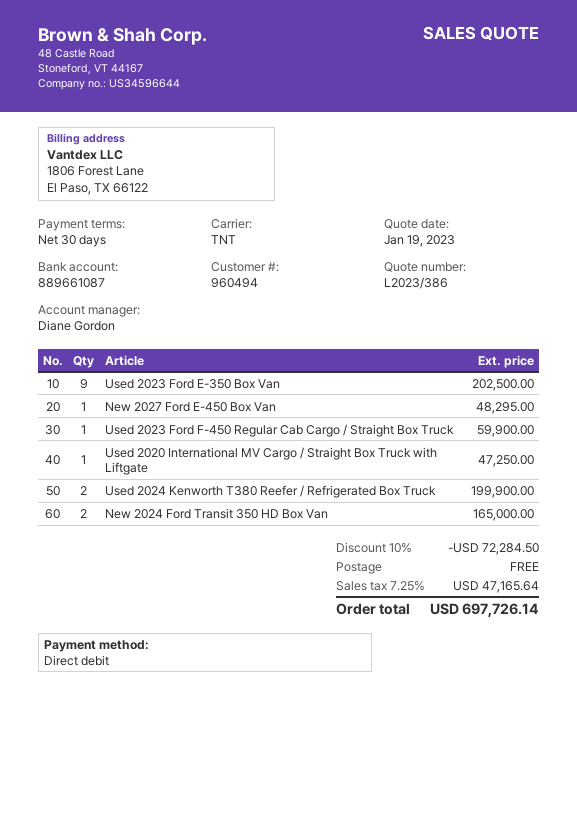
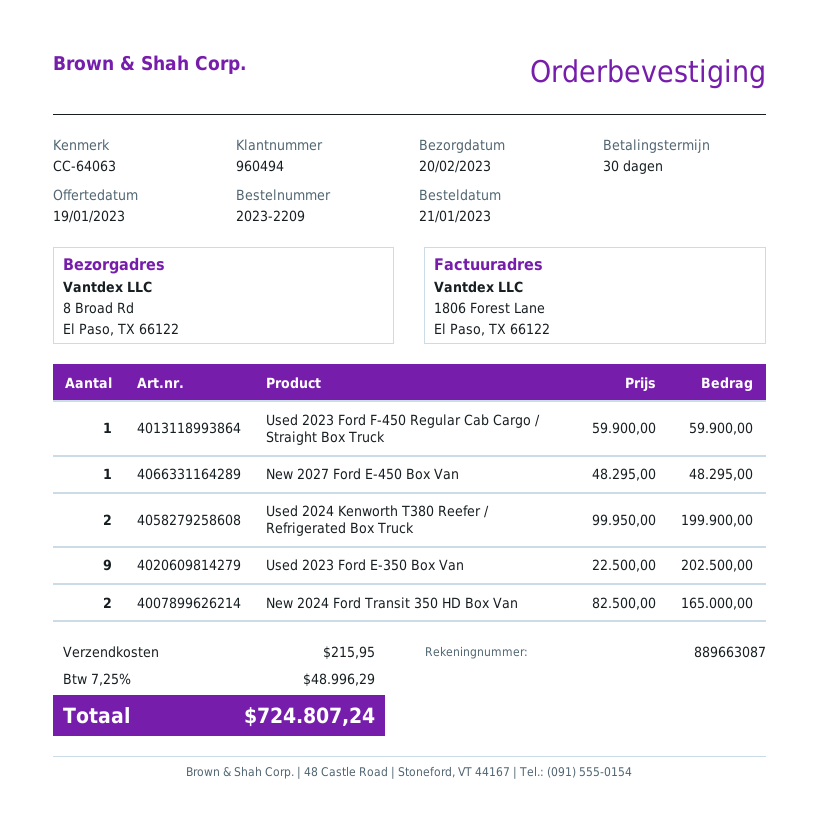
bank account: 889661087 -> 889663087
Used 2020 International MV Cargo / Straight Box Truck with Liftgate: 1 for 47250.00 -> none
discount: 10% = 72284.50 -> none
shipping: 0.00 -> 215.95
tax: 7.25% = 47165.64 -> 7.25% = 48996.29
total: 697726.14 -> 724807.24

